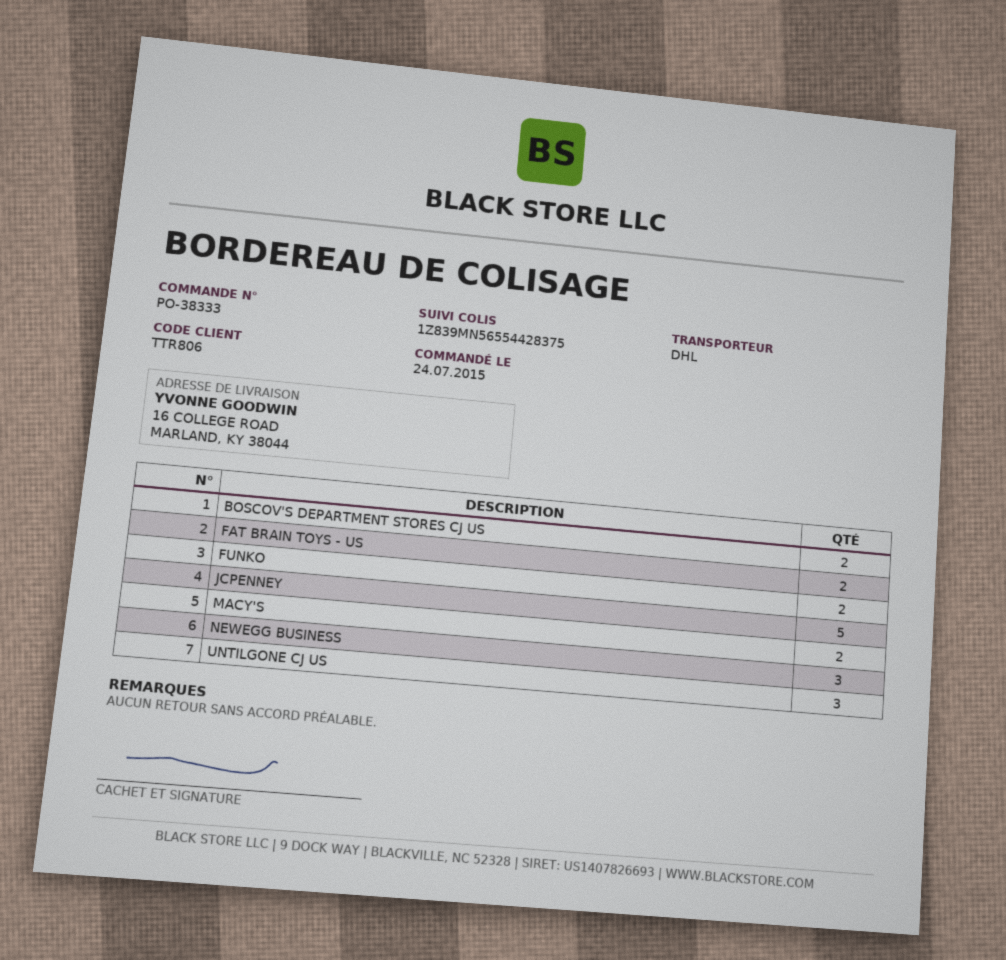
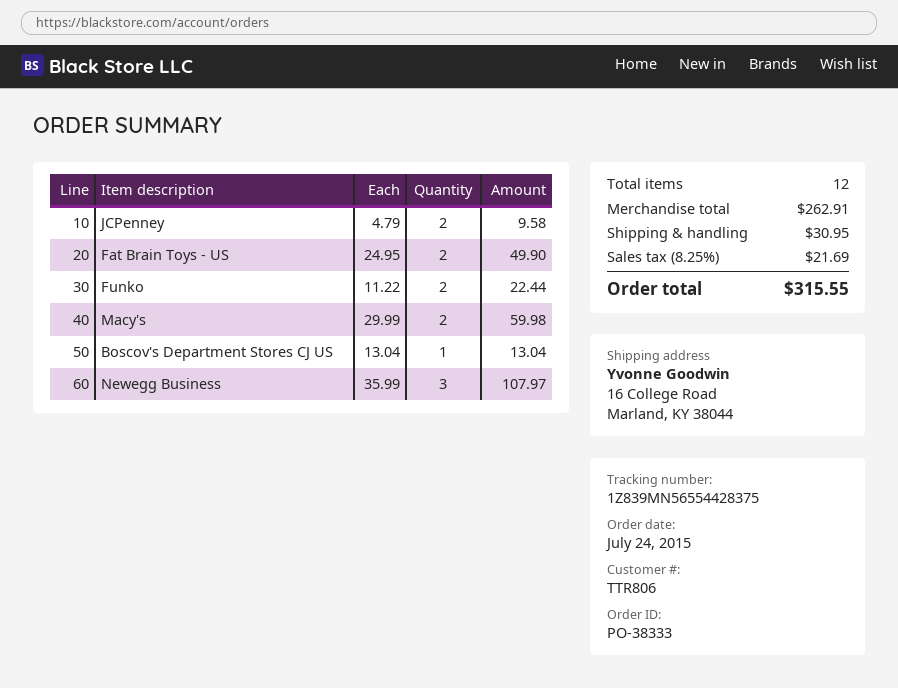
BOSCOV'S DEPARTMENT STORES CJ US: 2 -> 1
JCPENNEY: 5 -> 2
UNTILGONE CJ US: 3 -> none

